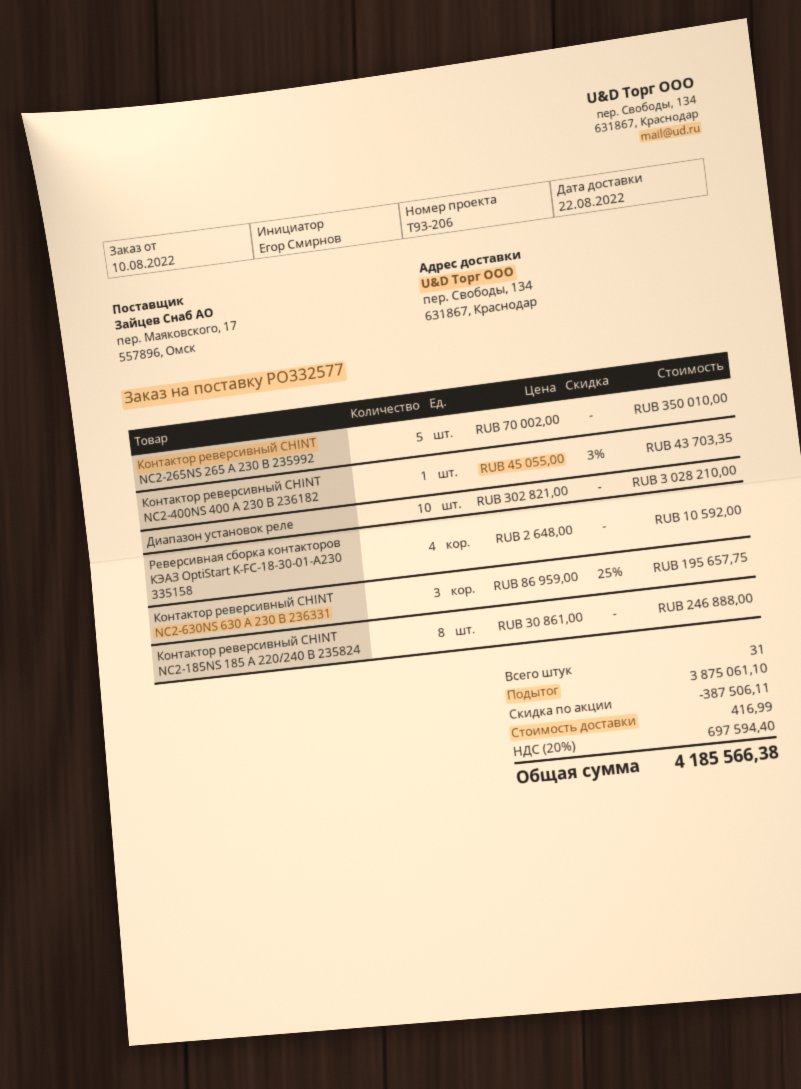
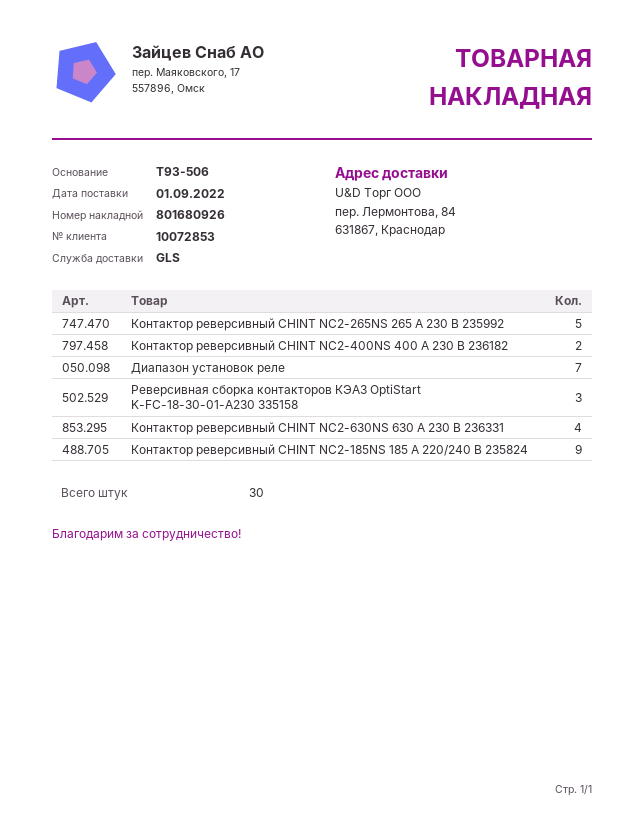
delivery date: 2022-08-22 -> 2022-09-01
reference: T93-206 -> T93-506
ship to: пер. Свободы, 134, 631867, Краснодар -> пер. Лермонтова, 84, 631867, Краснодар
Контактор реверсивный CHINT NC2-400NS 400 А 230 В 236182: 1 -> 2
Диапазон установок реле: 10 -> 7
Реверсивная сборка контакторов КЭАЗ OptiStart K-FC-18-30-01-A230 335158: 4 -> 3
Контактор реверсивный CHINT NC2-630NS 630 А 230 В 236331: 3 -> 4
Контактор реверсивный CHINT NC2-185NS 185 А 220/240 В 235824: 8 -> 9
total quantity: 31 -> 30

